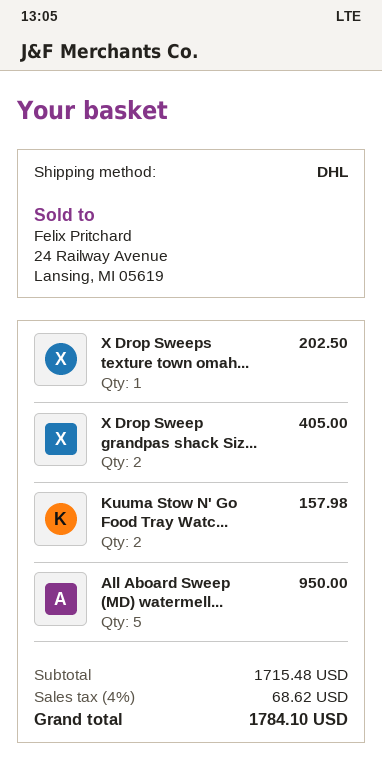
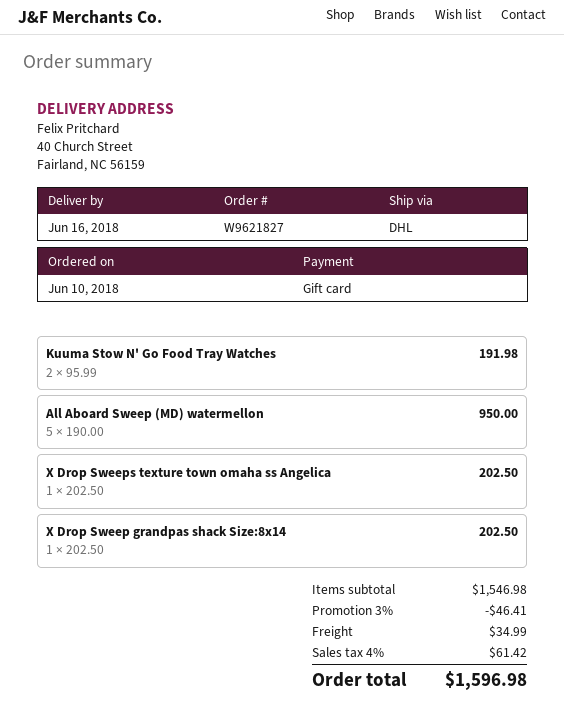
X Drop Sweep grandpas shack Siz...: 2 for 405.00 -> 1 for 202.50
Kuuma Stow N' Go Food Tray Watc...: 2 for 157.98 -> 2 for 191.98
subtotal: 1715.48 -> 1546.98
discount: none -> 3% = 46.41
shipping: none -> 34.99
tax: 4% = 68.62 -> 4% = 61.42
total: 1784.10 -> 1596.98

